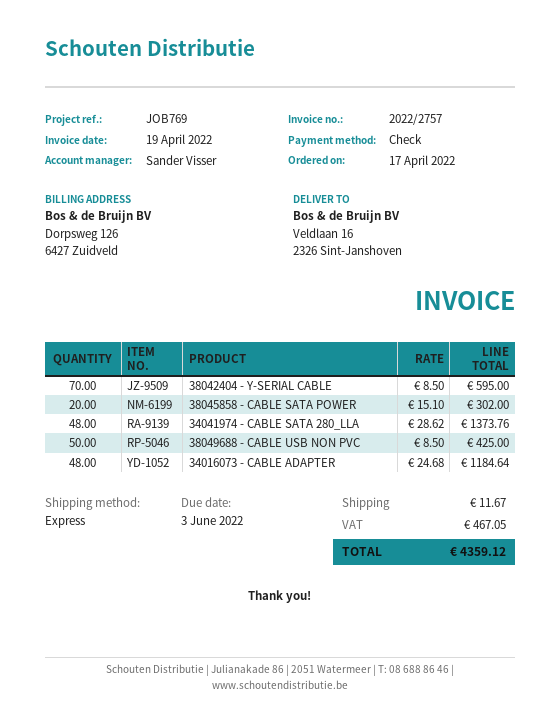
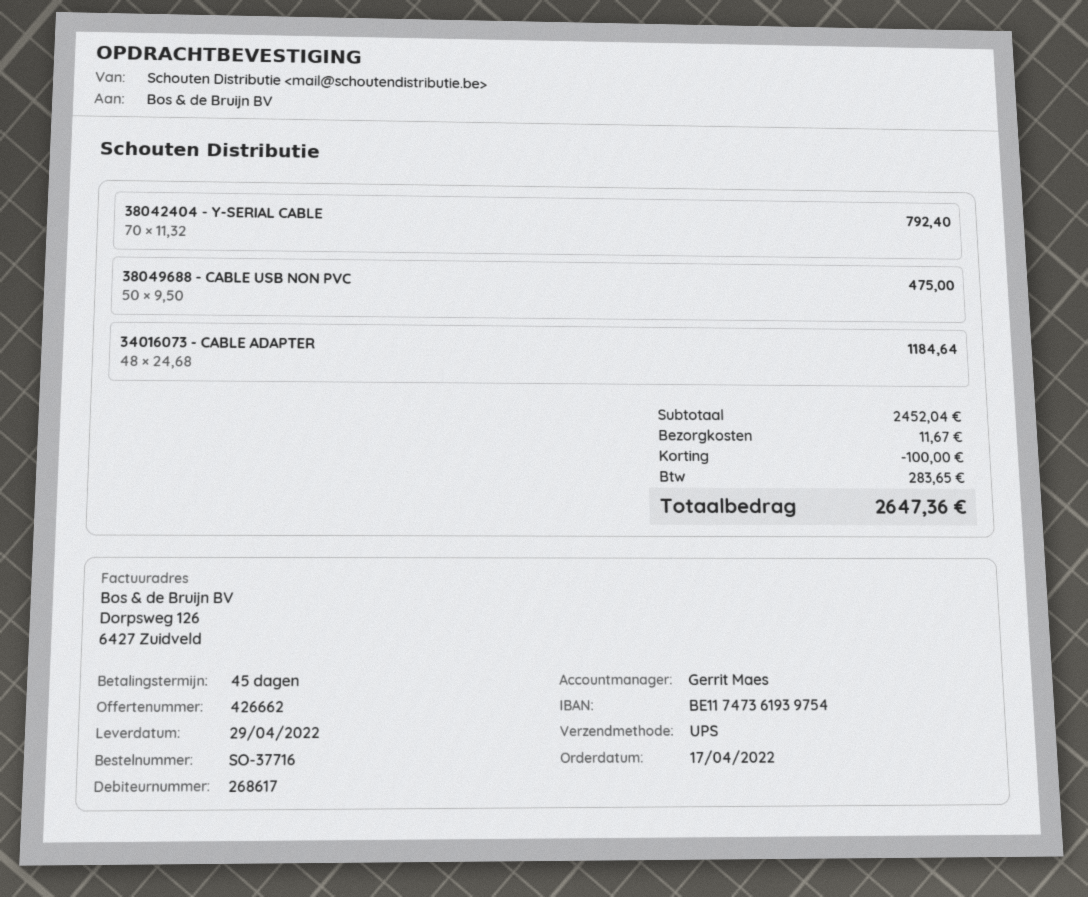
sales rep: Sander Visser -> Gerrit Maes
shipping method: express -> UPS
38042404 - Y-SERIAL CABLE: 70 x 8.50 = 595.00 -> 70 x 11.32 = 792.40
38045858 - CABLE SATA POWER: 20 x 15.10 = 302.00 -> none
34041974 - CABLE SATA 280_LLA: 48 x 28.62 = 1373.76 -> none
38049688 - CABLE USB NON PVC: 50 x 8.50 = 425.00 -> 50 x 9.50 = 475.00
discount: none -> 100.00
tax: 467.05 -> 283.65
total: 4359.12 -> 2647.36

